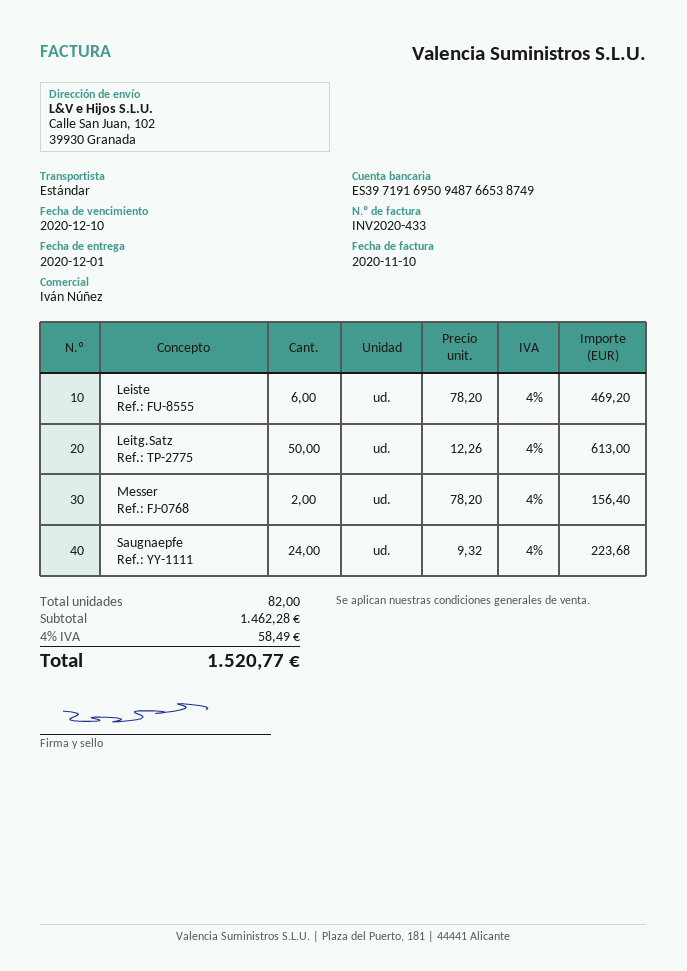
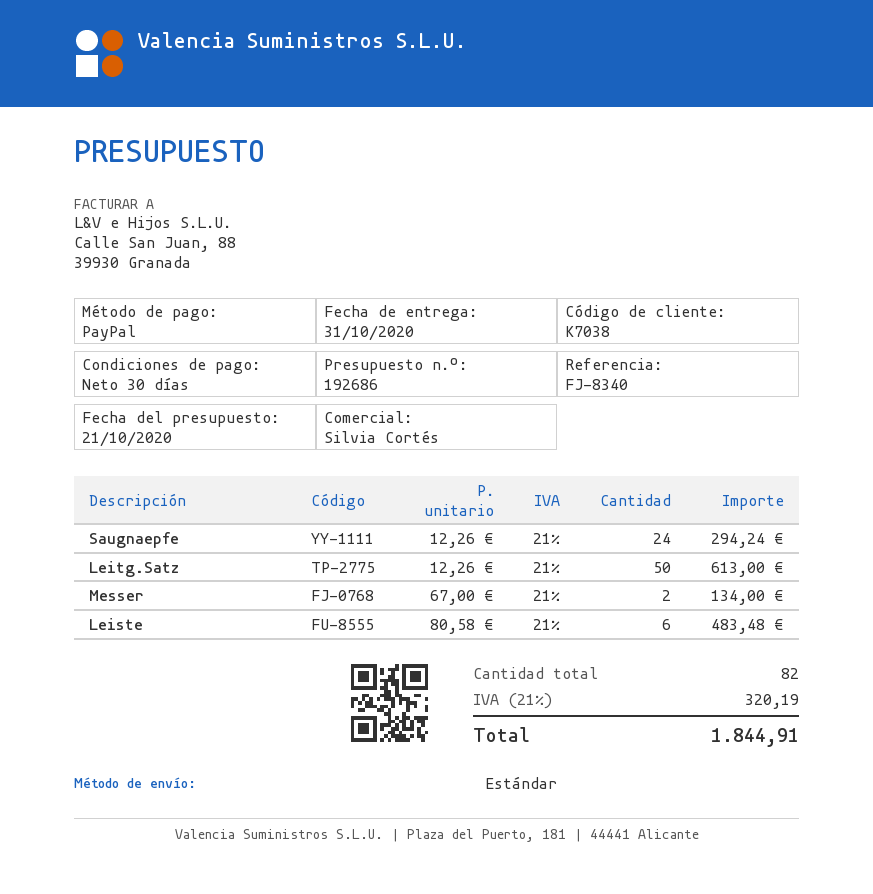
delivery date: 2020-12-01 -> 2020-10-31
sales rep: Iván Núñez -> Silvia Cortés
Leiste: 6 x 78.20 = 469.20 -> 6 x 80.58 = 483.48
Messer: 2 x 78.20 = 156.40 -> 2 x 67.00 = 134.00
Saugnaepfe: 24 x 9.32 = 223.68 -> 24 x 12.26 = 294.24
tax: 4% = 58.49 -> 21% = 320.19
total: 1520.77 -> 1844.91

